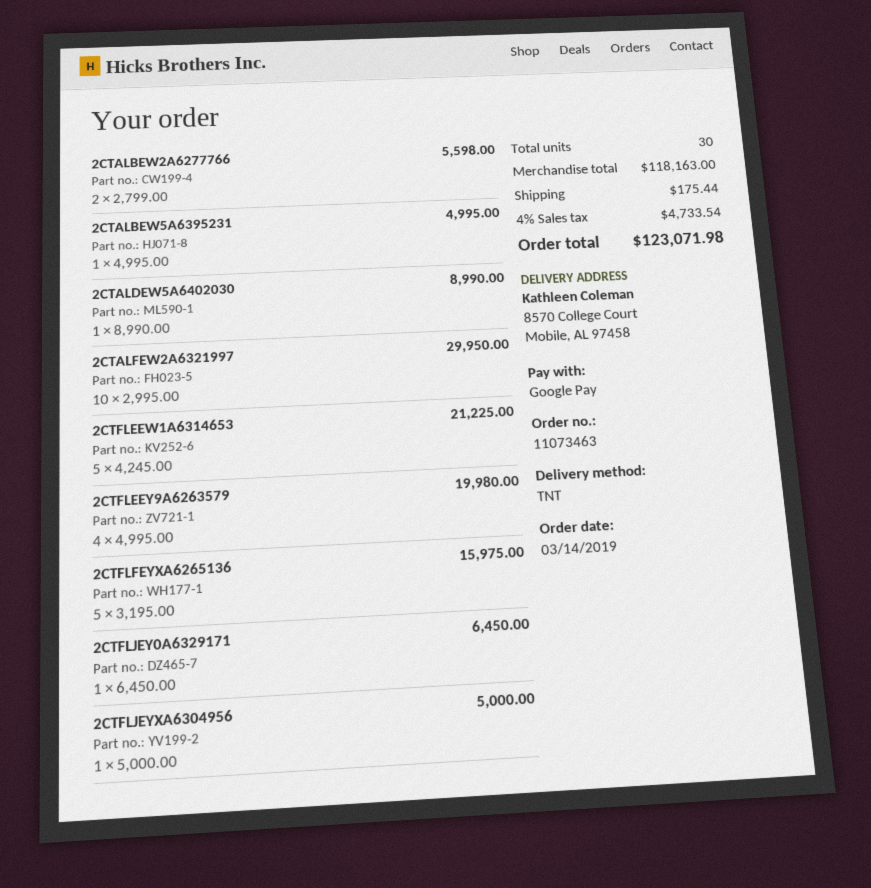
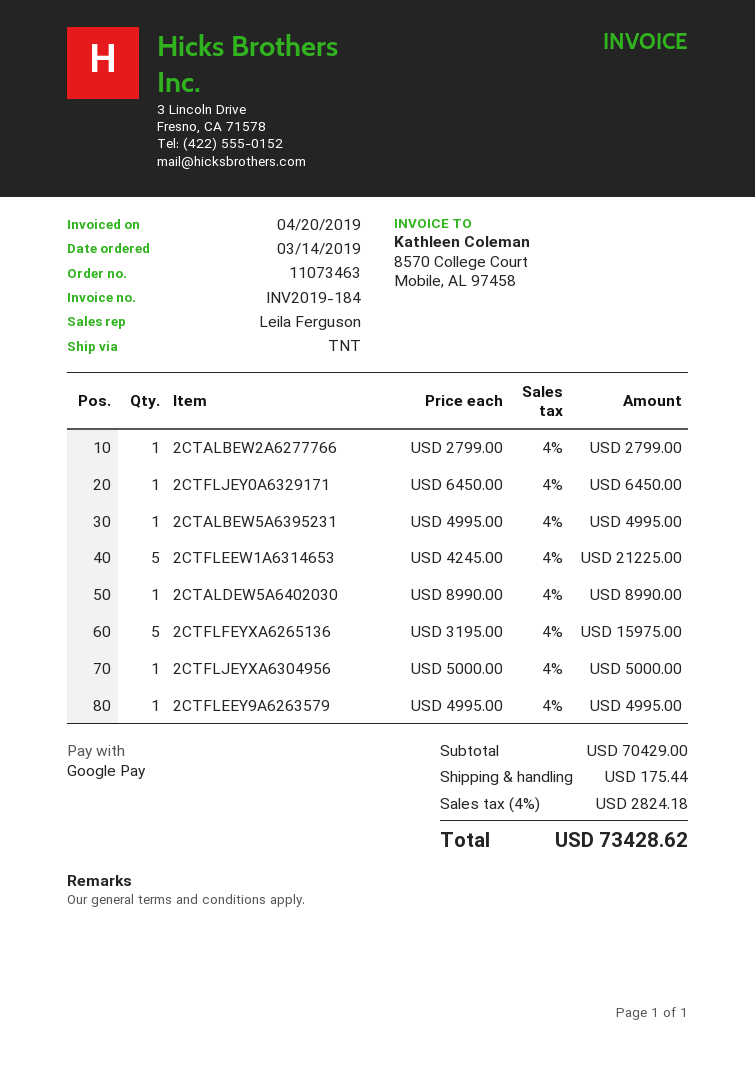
2CTALBEW2A6277766: 2 x 2799.00 = 5598.00 -> 1 x 2799.00 = 2799.00
2CTALFEW2A6321997: 10 x 2995.00 = 29950.00 -> none
2CTFLEEY9A6263579: 4 x 4995.00 = 19980.00 -> 1 x 4995.00 = 4995.00
subtotal: 118163.00 -> 70429.00
tax: 4% = 4733.54 -> 4% = 2824.18
total: 123071.98 -> 73428.62

